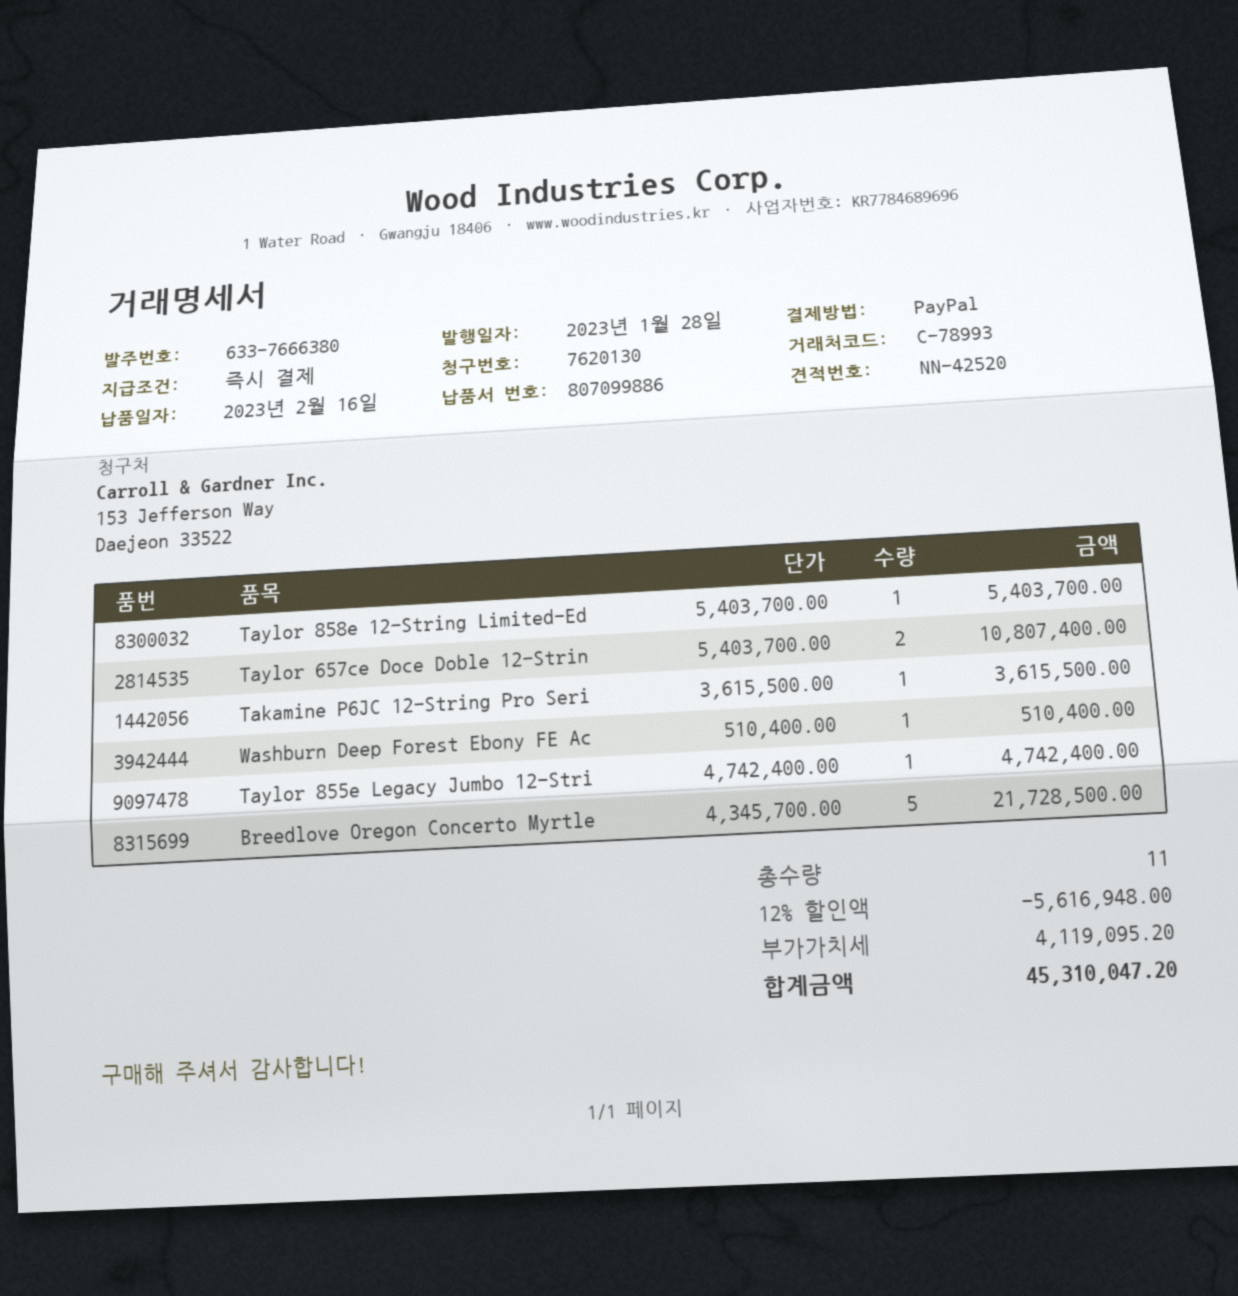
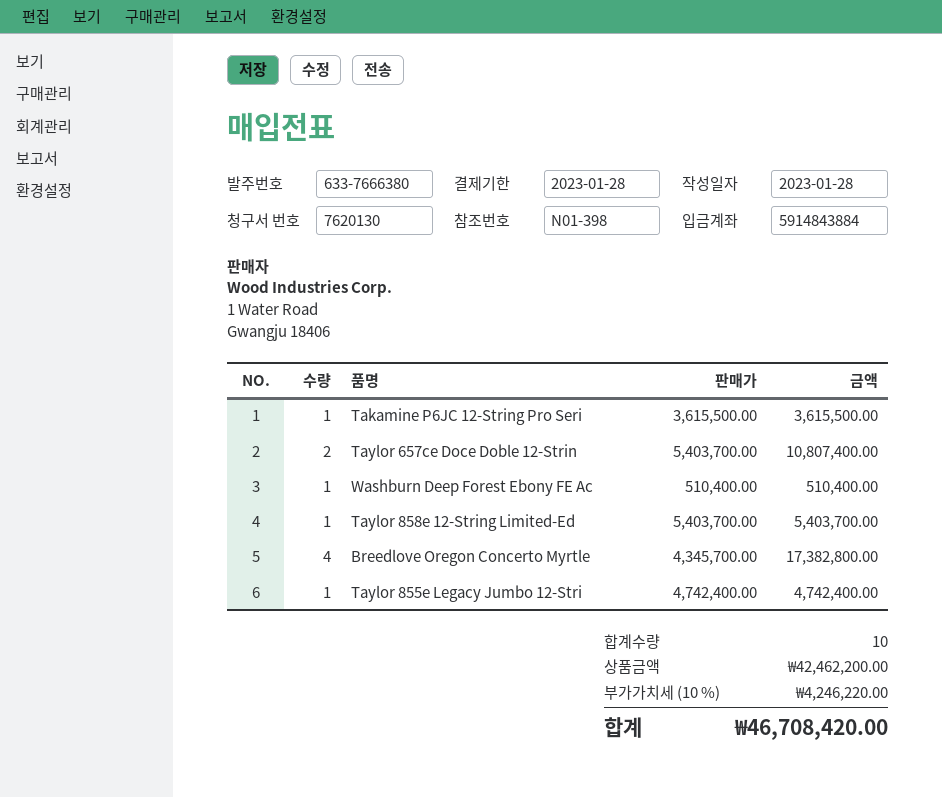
Breedlove Oregon Concerto Myrtle: 5 x 4345700.00 = 21728500.00 -> 4 x 4345700.00 = 17382800.00
total quantity: 11 -> 10
discount: 12% = 5616948.00 -> none
tax: 4119095.20 -> 4246220.00
total: 45310047.20 -> 46708420.00

